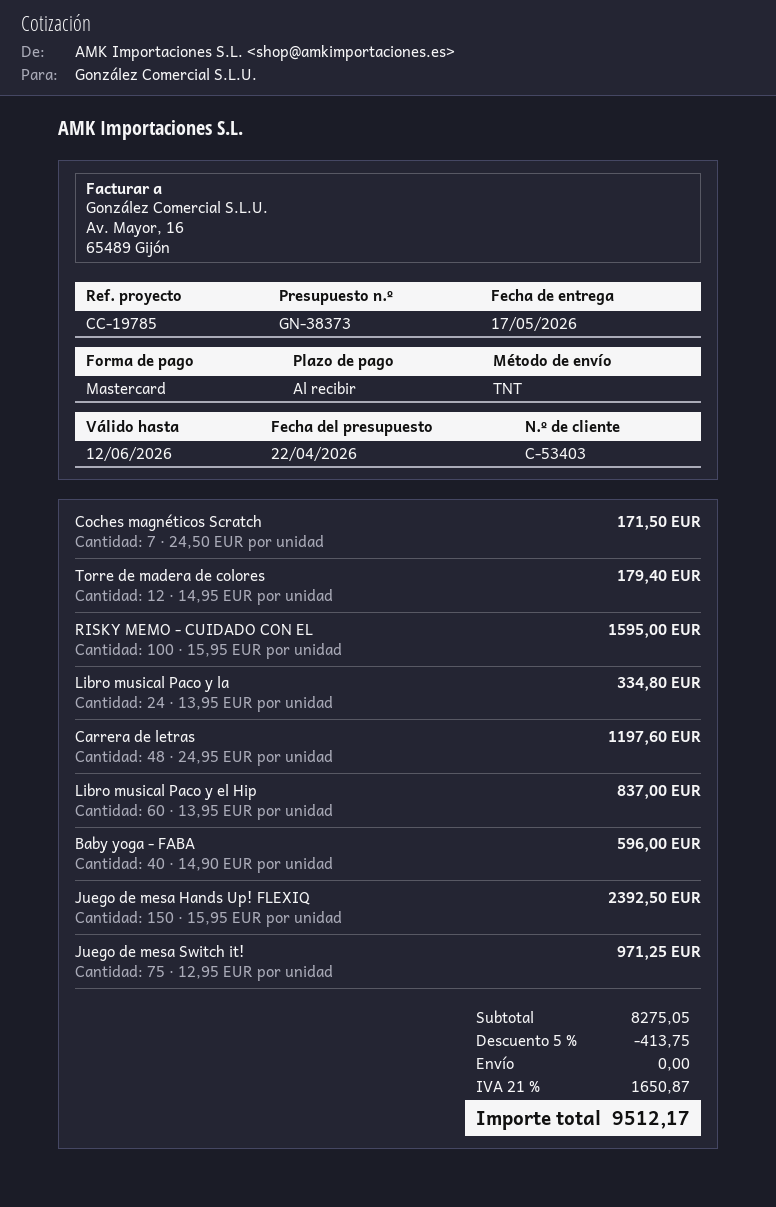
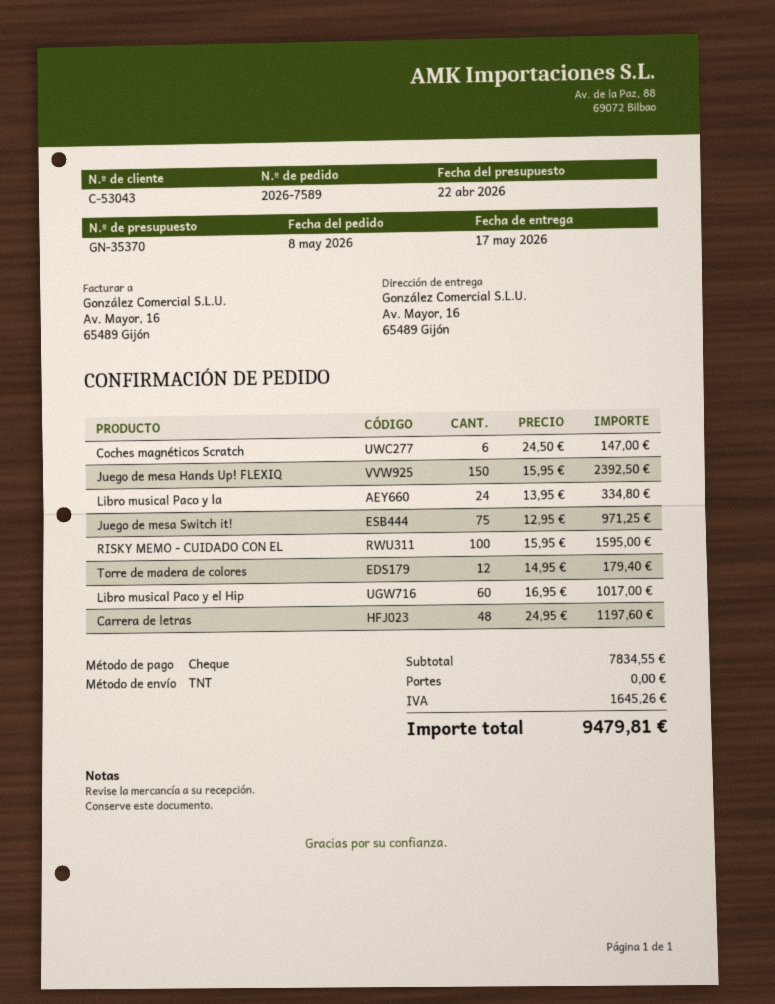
quote number: GN-38373 -> GN-35370
customer number: C-53403 -> C-53043
payment method: Mastercard -> cheque
Coches magnéticos Scratch: 7 x 24.50 = 171.50 -> 6 x 24.50 = 147.00
Libro musical Paco y el Hip: 60 x 13.95 = 837.00 -> 60 x 16.95 = 1017.00
Baby yoga - FABA: 40 x 14.90 = 596.00 -> none
subtotal: 8275.05 -> 7834.55
discount: 5% = 413.75 -> none
tax: 1650.87 -> 1645.26
total: 9512.17 -> 9479.81

